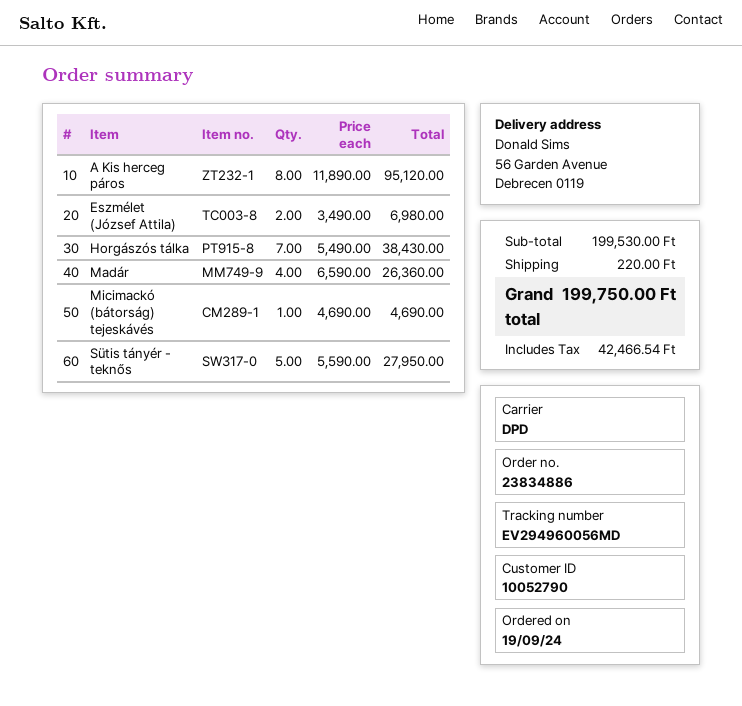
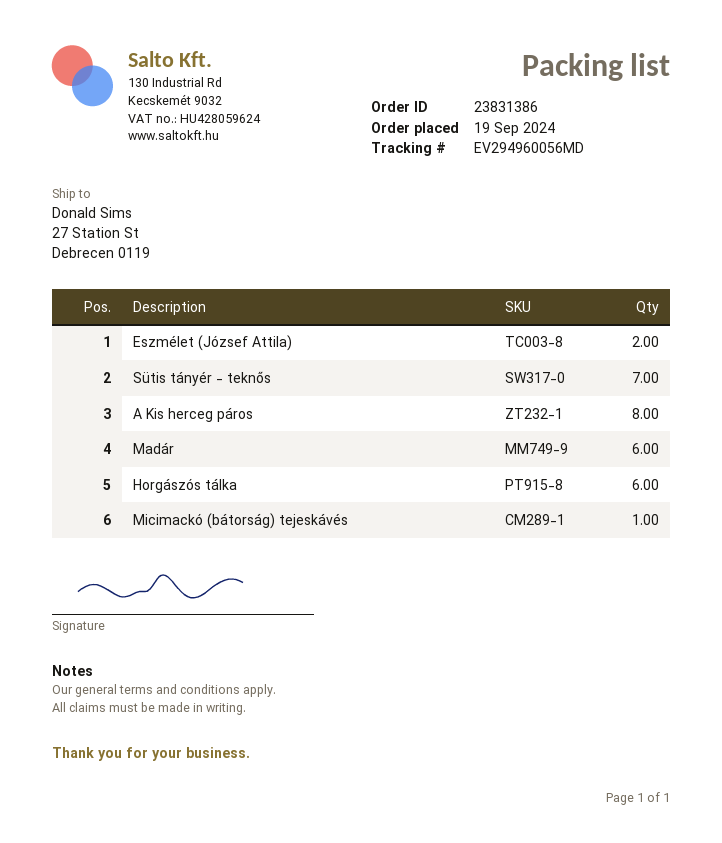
order number: 23834886 -> 23831386
ship to: 56 Garden Avenue, Debrecen 0119 -> 27 Station St, Debrecen 0119
Horgászós tálka: 7 -> 6
Madár: 4 -> 6
Sütis tányér - teknős: 5 -> 7

